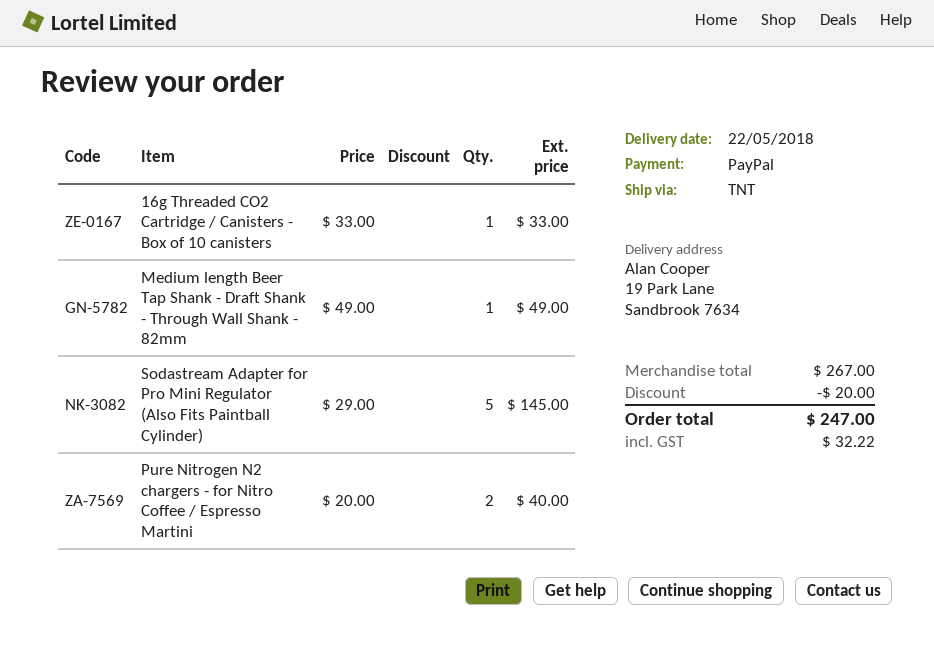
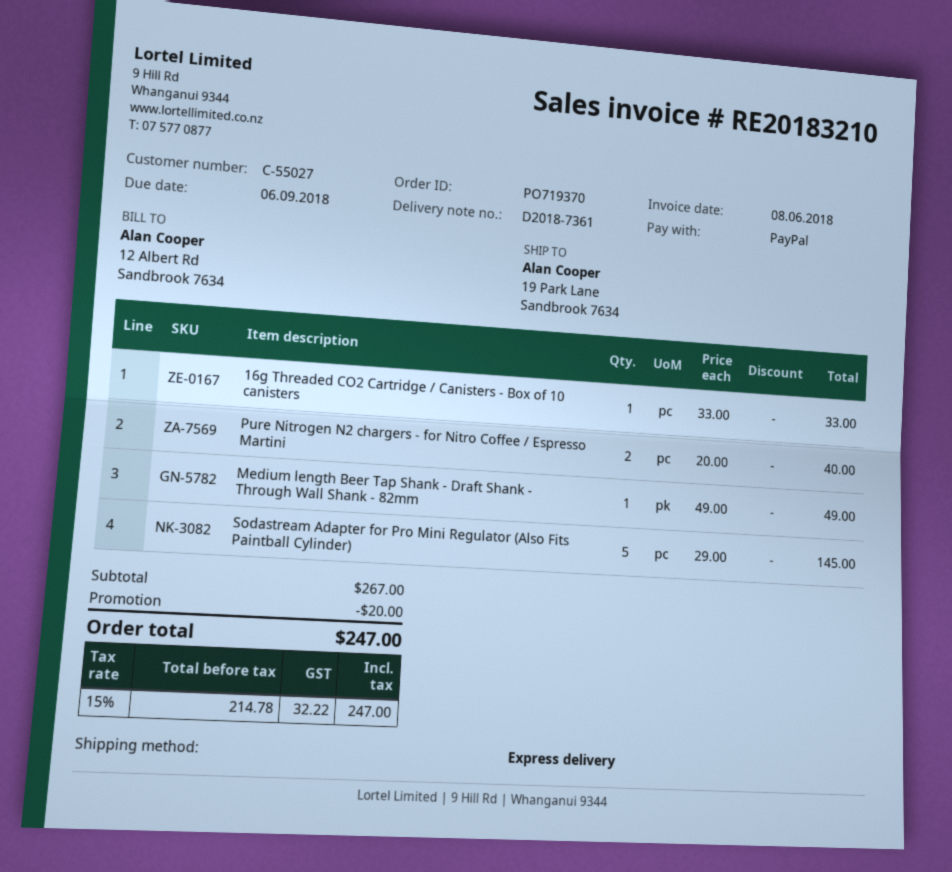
shipping method: TNT -> express

